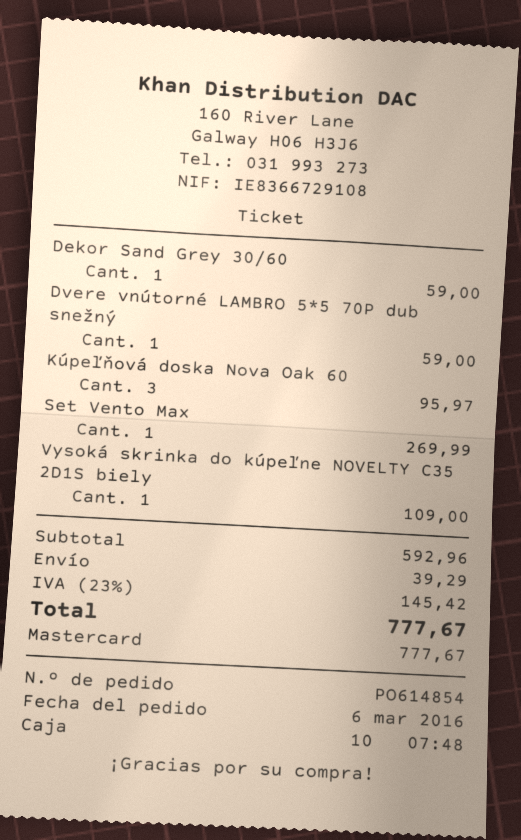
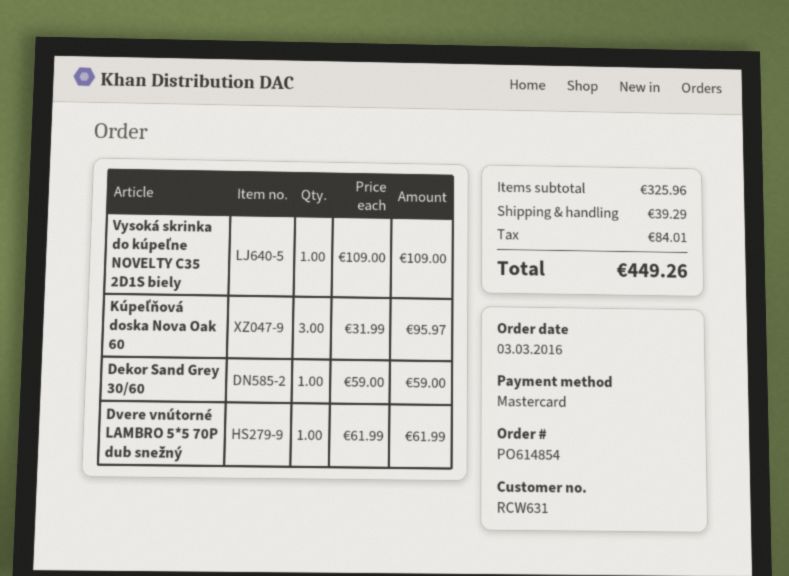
order date: 2016-03-06 -> 2016-03-03
Dvere vnútorné LAMBRO 5*5 70P dub snežný: 1 for 59.00 -> 1 for 61.99
Set Vento Max: 1 for 269.99 -> none
subtotal: 592.96 -> 325.96
tax: 145.42 -> 84.01
total: 777.67 -> 449.26

